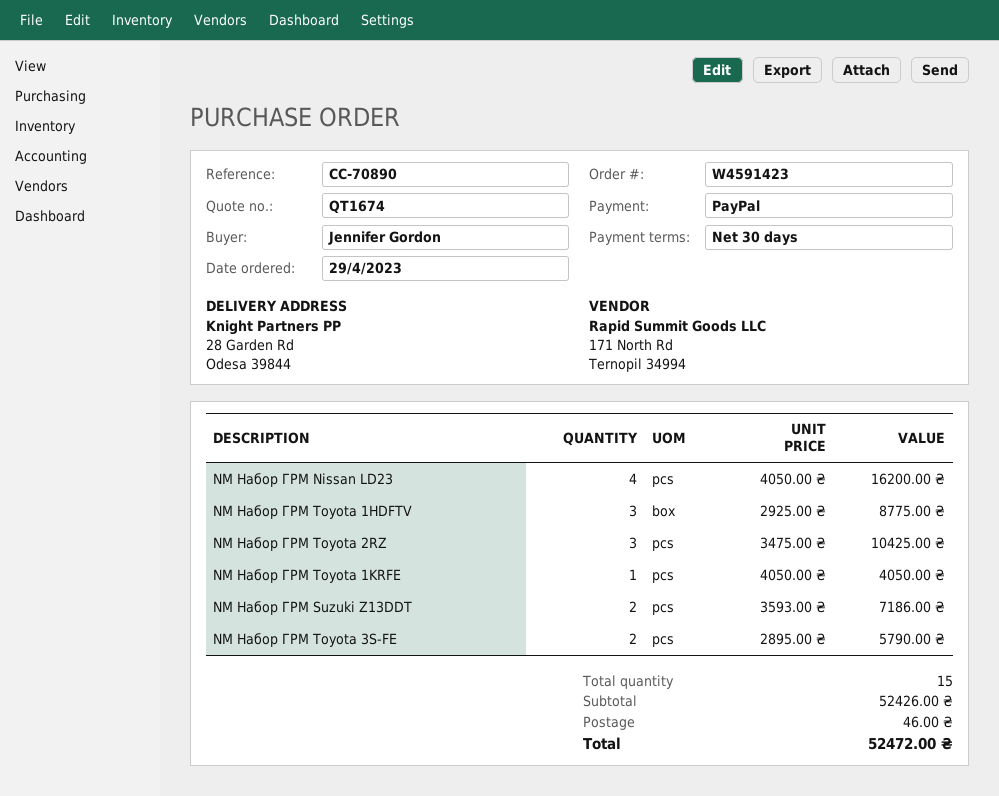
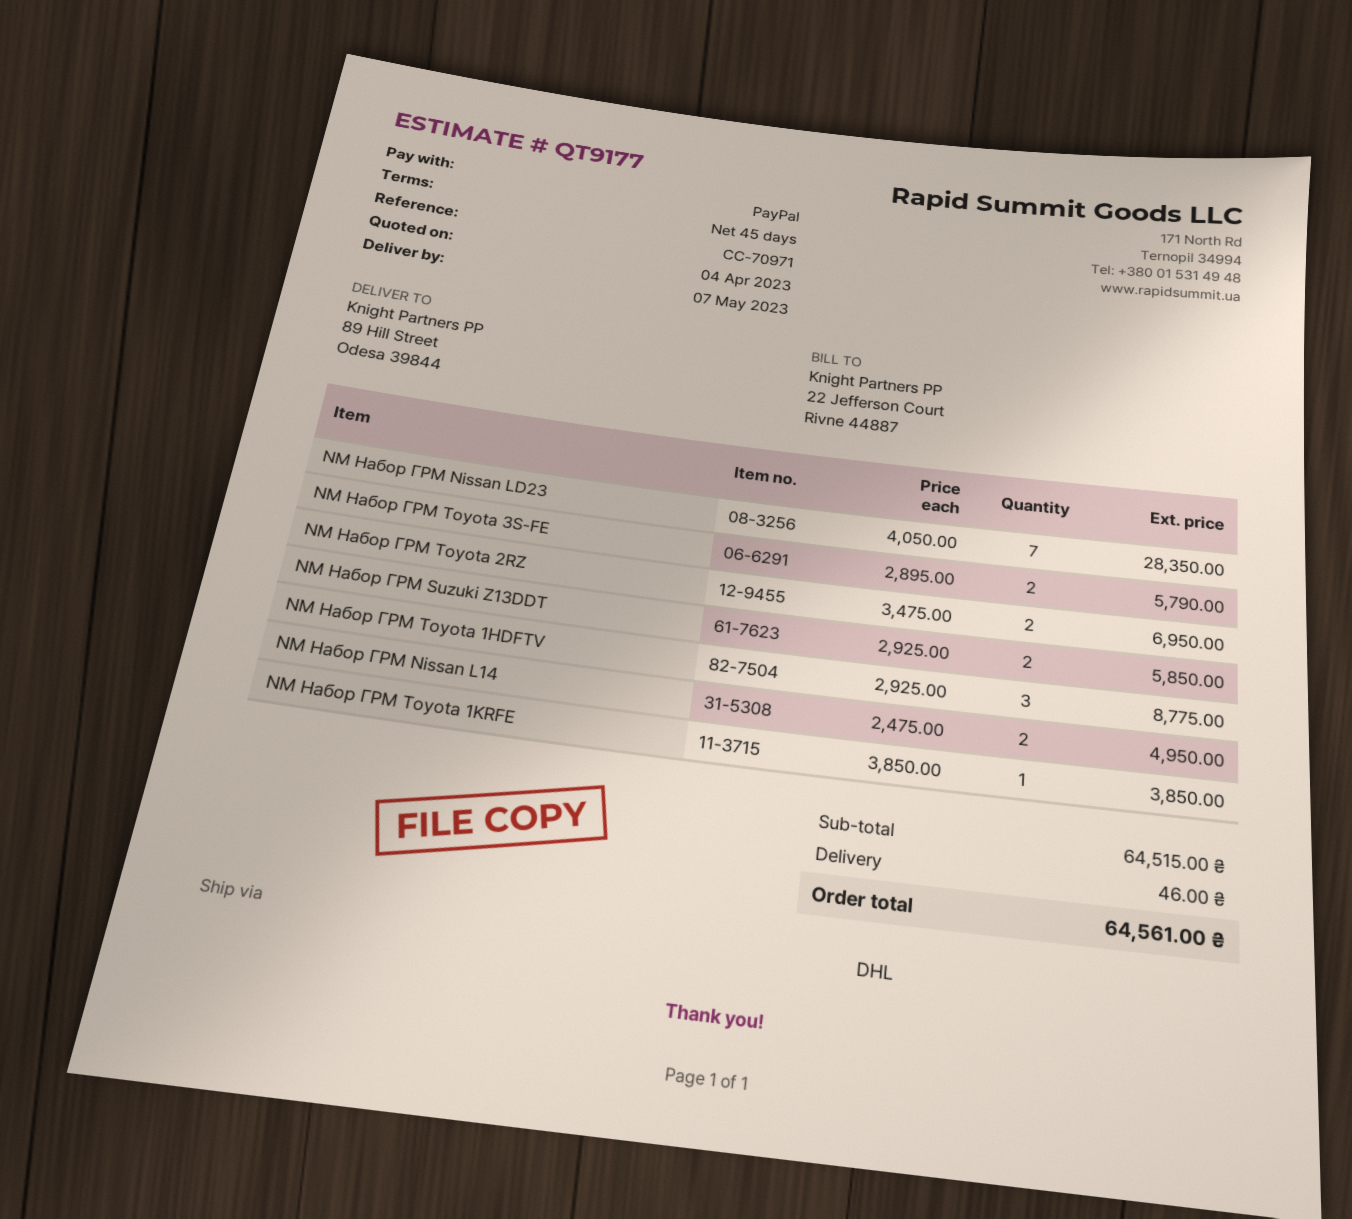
quote number: QT1674 -> QT9177
payment terms: 30 days -> 45 days
reference: CC-70890 -> CC-70971
ship to: 28 Garden Rd, Odesa 39844 -> 89 Hill Street, Odesa 39844
NM Набор ГРМ Nissan LD23: 4 x 4050.00 = 16200.00 -> 7 x 4050.00 = 28350.00
NM Набор ГРМ Toyota 2RZ: 3 x 3475.00 = 10425.00 -> 2 x 3475.00 = 6950.00
NM Набор ГРМ Toyota 1KRFE: 1 x 4050.00 = 4050.00 -> 1 x 3850.00 = 3850.00
NM Набор ГРМ Suzuki Z13DDT: 2 x 3593.00 = 7186.00 -> 2 x 2925.00 = 5850.00
NM Набор ГРМ Nissan L14: none -> 2 x 2475.00 = 4950.00
subtotal: 52426.00 -> 64515.00
total: 52472.00 -> 64561.00

